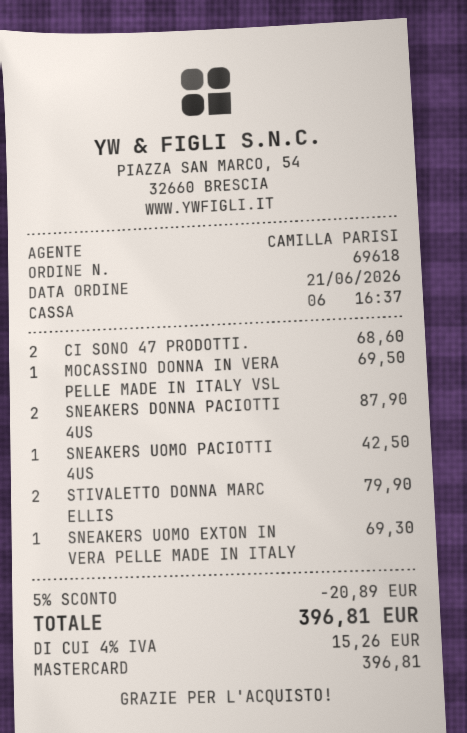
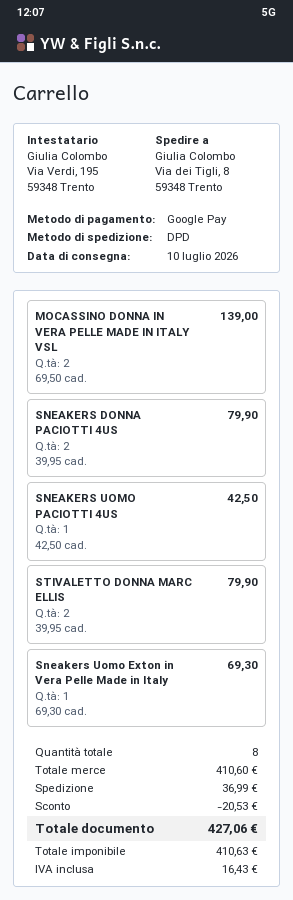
payment method: Mastercard -> Google Pay
CI SONO 47 PRODOTTI.: 2 for 68.60 -> none
MOCASSINO DONNA IN VERA PELLE MADE IN ITALY VSL: 1 for 69.50 -> 2 for 139.00
SNEAKERS DONNA PACIOTTI 4US: 2 for 87.90 -> 2 for 79.90
discount: 20.89 -> 20.53
shipping: none -> 36.99
tax: 15.26 -> 16.43
total: 396.81 -> 427.06

